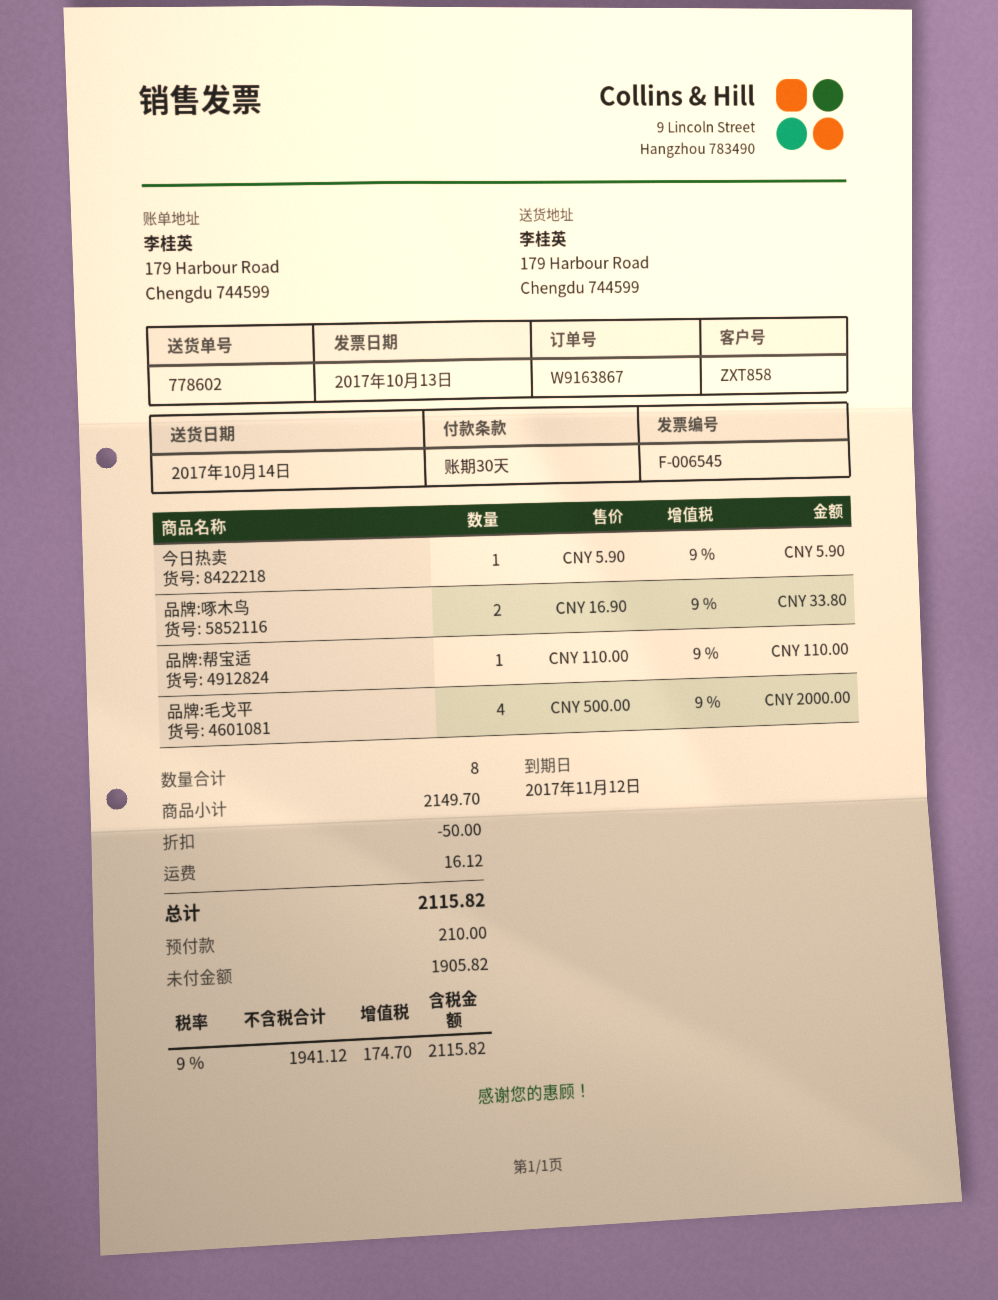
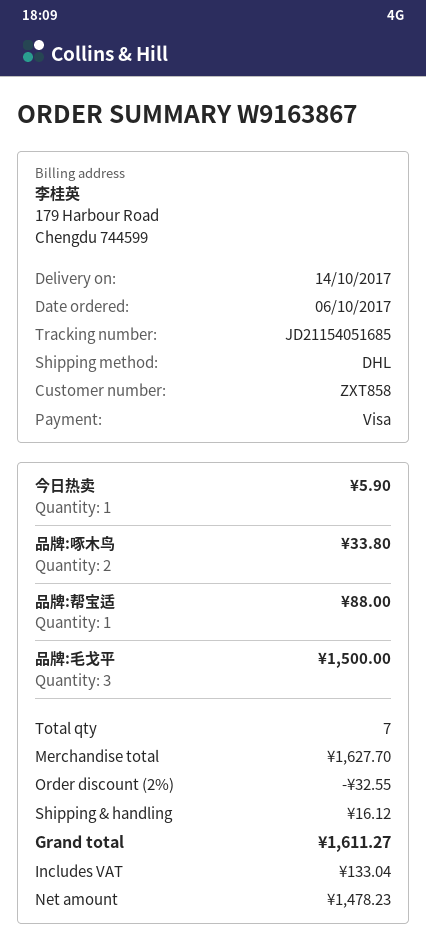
品牌:帮宝适: 1 for 110.00 -> 1 for 88.00
品牌:毛戈平: 4 for 2000.00 -> 3 for 1500.00
total quantity: 8 -> 7
subtotal: 2149.70 -> 1627.70
discount: 50.00 -> 32.55
net: 1941.12 -> 1478.23
tax: 174.70 -> 133.04
total: 2115.82 -> 1611.27

